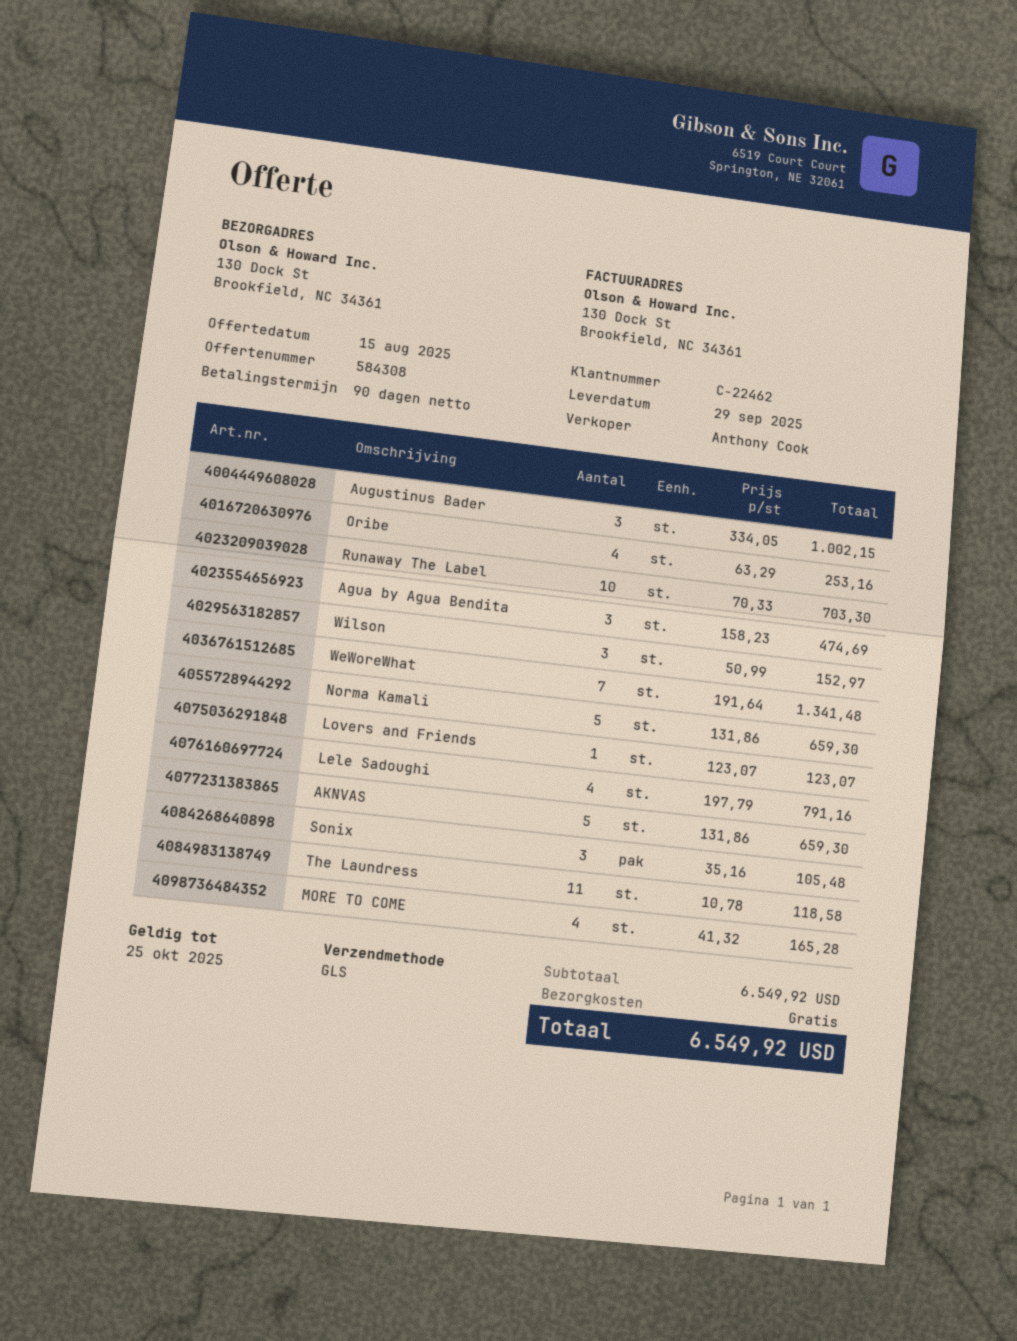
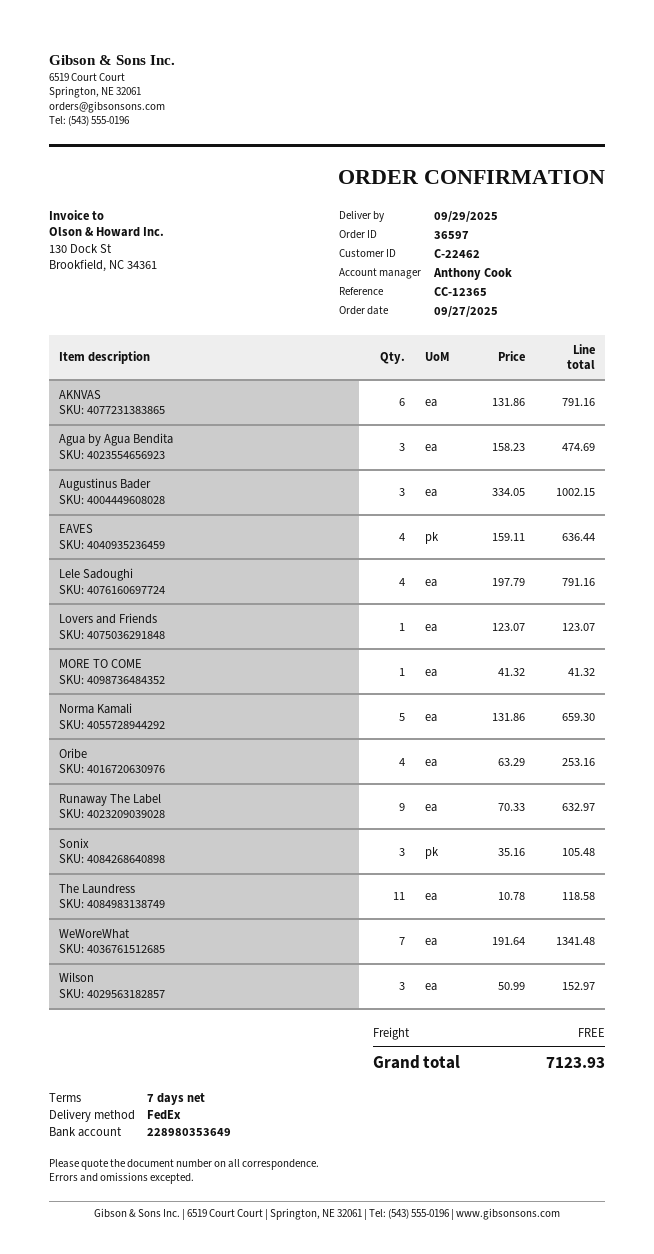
payment terms: 90 days -> 7 days
shipping method: GLS -> FedEx
Runaway The Label: 10 x 70.33 = 703.30 -> 9 x 70.33 = 632.97
AKNVAS: 5 x 131.86 = 659.30 -> 6 x 131.86 = 791.16
MORE TO COME: 4 x 41.32 = 165.28 -> 1 x 41.32 = 41.32
EAVES: none -> 4 x 159.11 = 636.44
total: 6549.92 -> 7123.93

